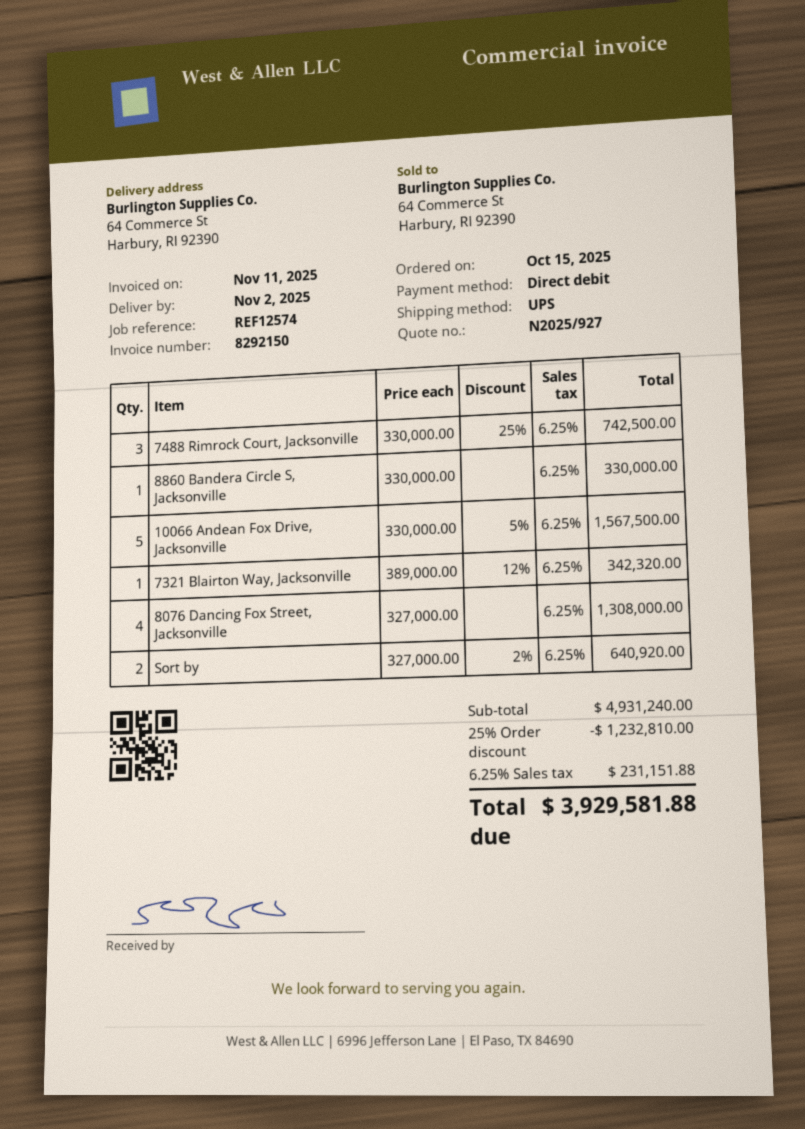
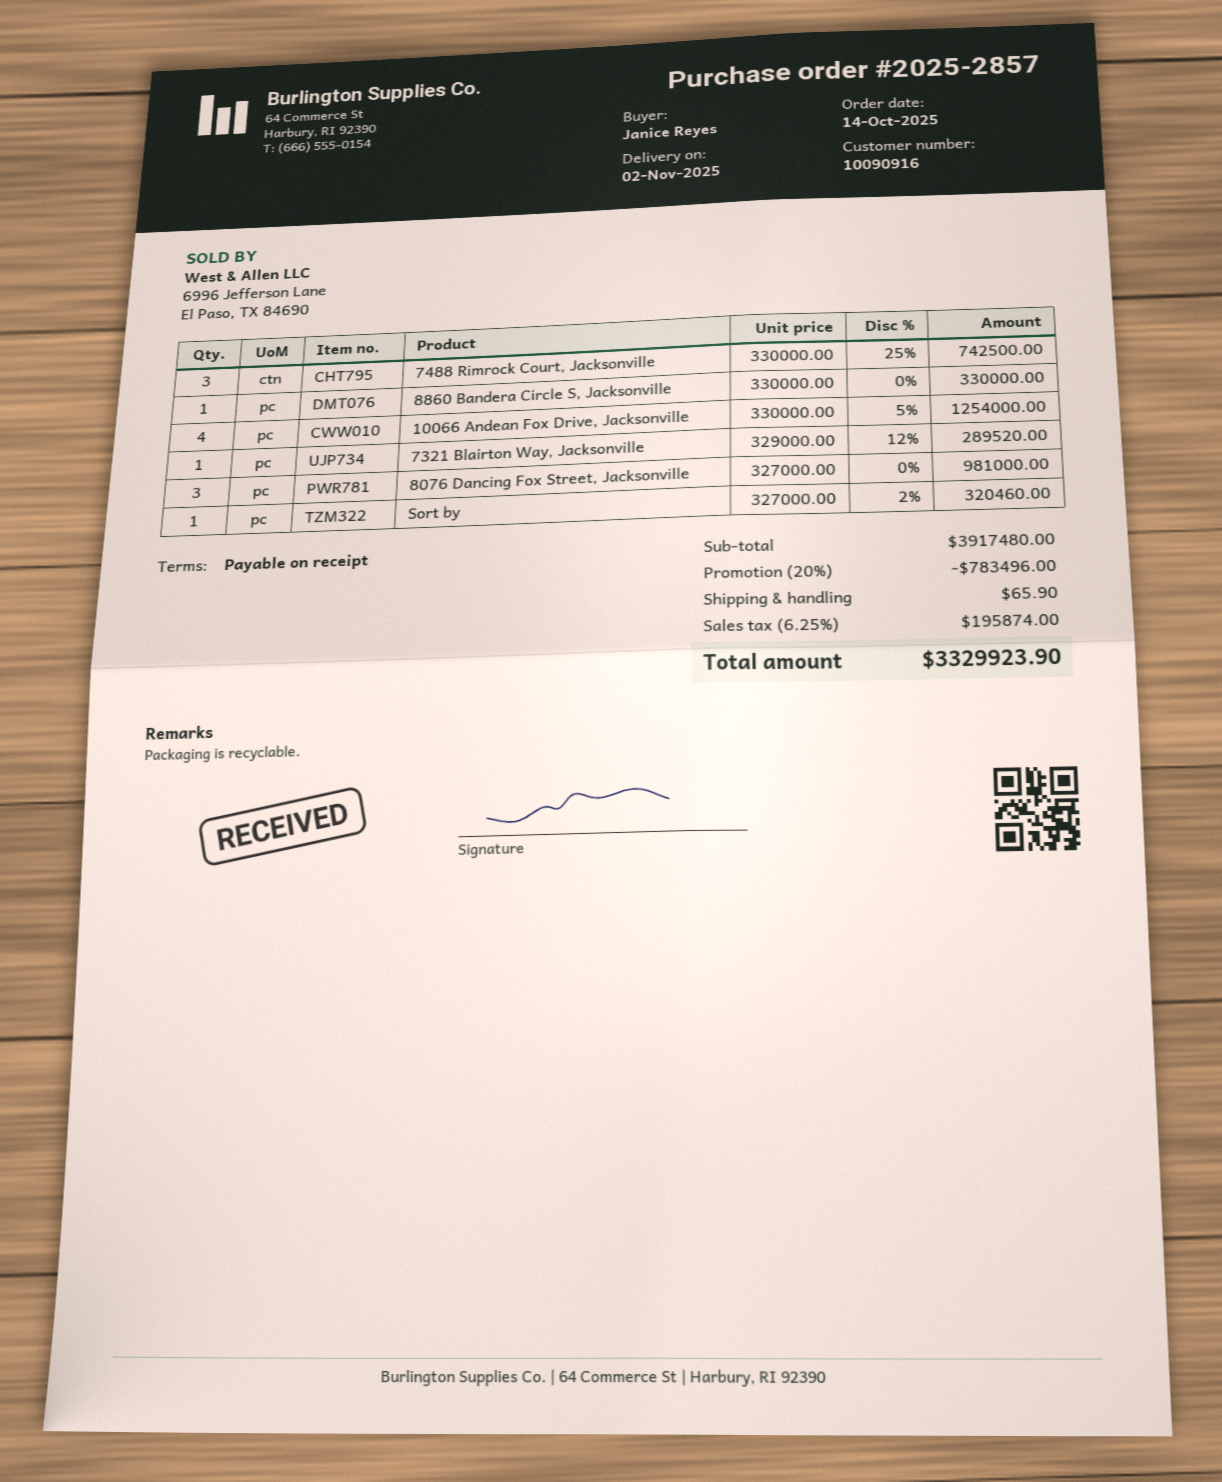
order date: 2025-10-15 -> 2025-10-14
10066 Andean Fox Drive, Jacksonville: 5 x 330000.00 - 5% = 1567500.00 -> 4 x 330000.00 - 5% = 1254000.00
7321 Blairton Way, Jacksonville: 1 x 389000.00 - 12% = 342320.00 -> 1 x 329000.00 - 12% = 289520.00
8076 Dancing Fox Street, Jacksonville: 4 x 327000.00 = 1308000.00 -> 3 x 327000.00 = 981000.00
Sort by: 2 x 327000.00 - 2% = 640920.00 -> 1 x 327000.00 - 2% = 320460.00
subtotal: 4931240.00 -> 3917480.00
discount: 25% = 1232810.00 -> 20% = 783496.00
shipping: none -> 65.90
tax: 6.25% = 231151.88 -> 6.25% = 195874.00
total: 3929581.88 -> 3329923.90

